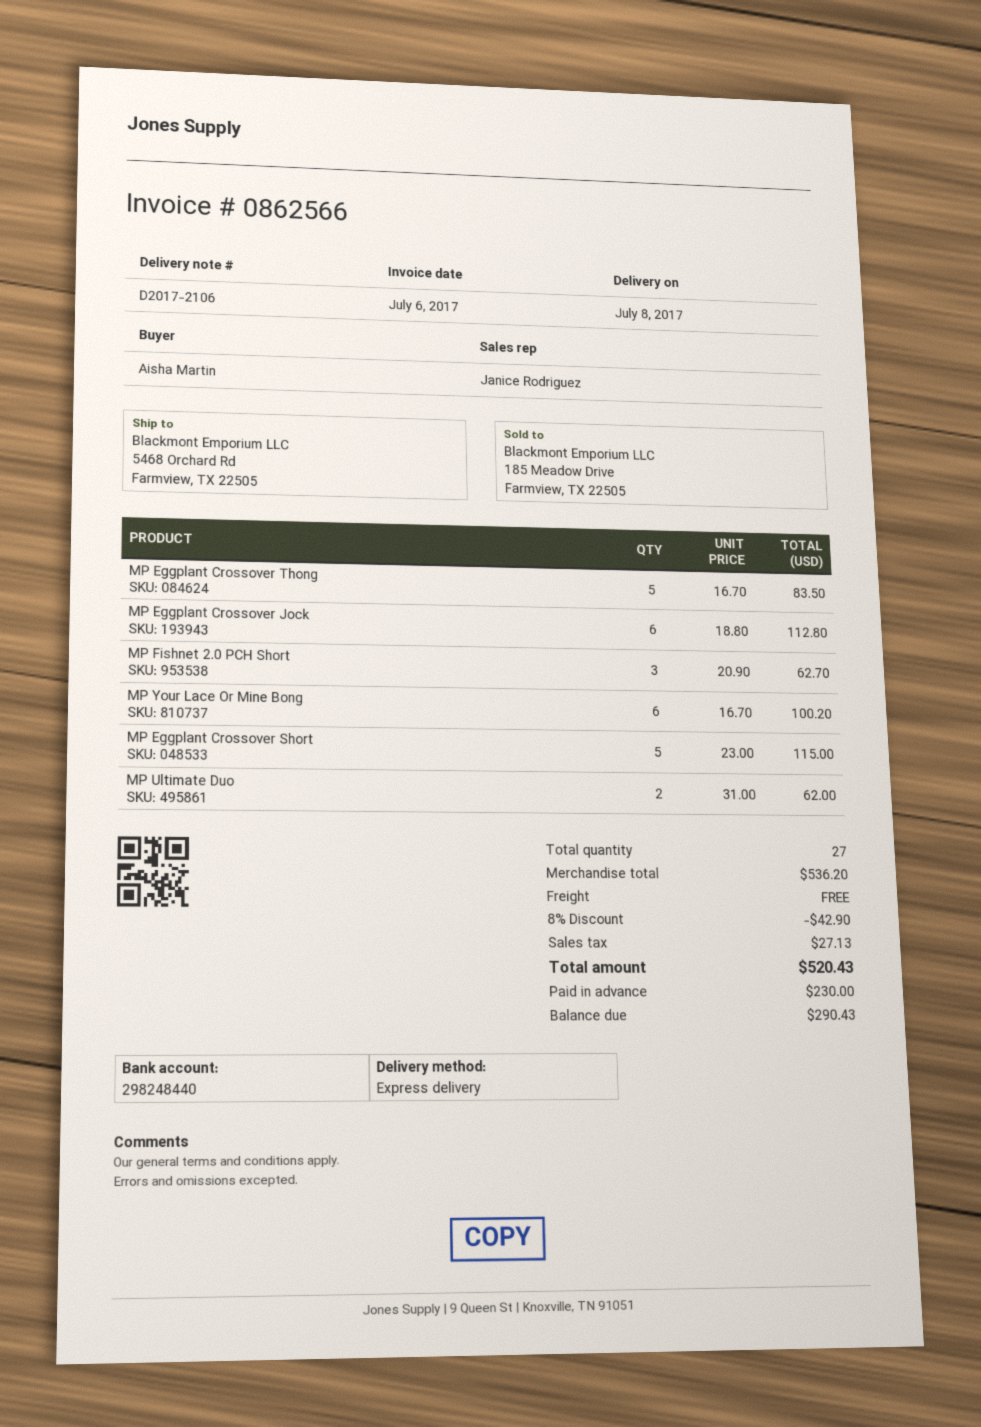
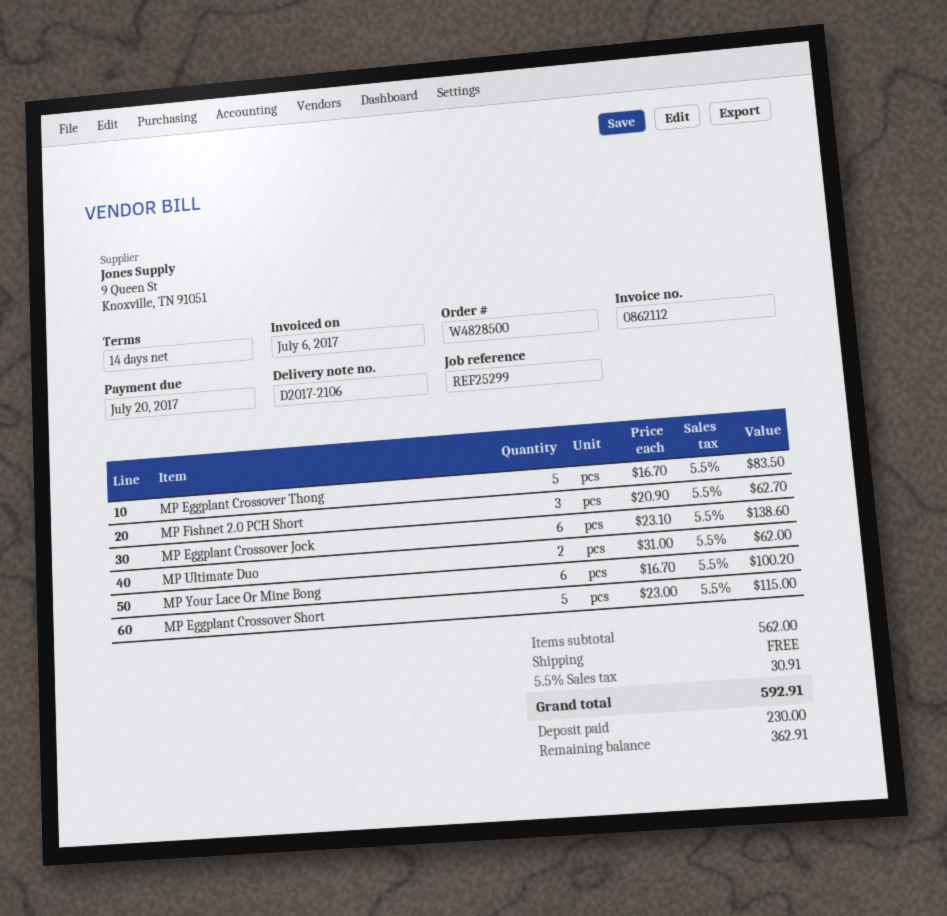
invoice number: 0862566 -> 0862112
MP Eggplant Crossover Jock: 6 x 18.80 = 112.80 -> 6 x 23.10 = 138.60
subtotal: 536.20 -> 562.00
discount: 8% = 42.90 -> none
tax: 27.13 -> 30.91
total: 520.43 -> 592.91
balance: 290.43 -> 362.91

